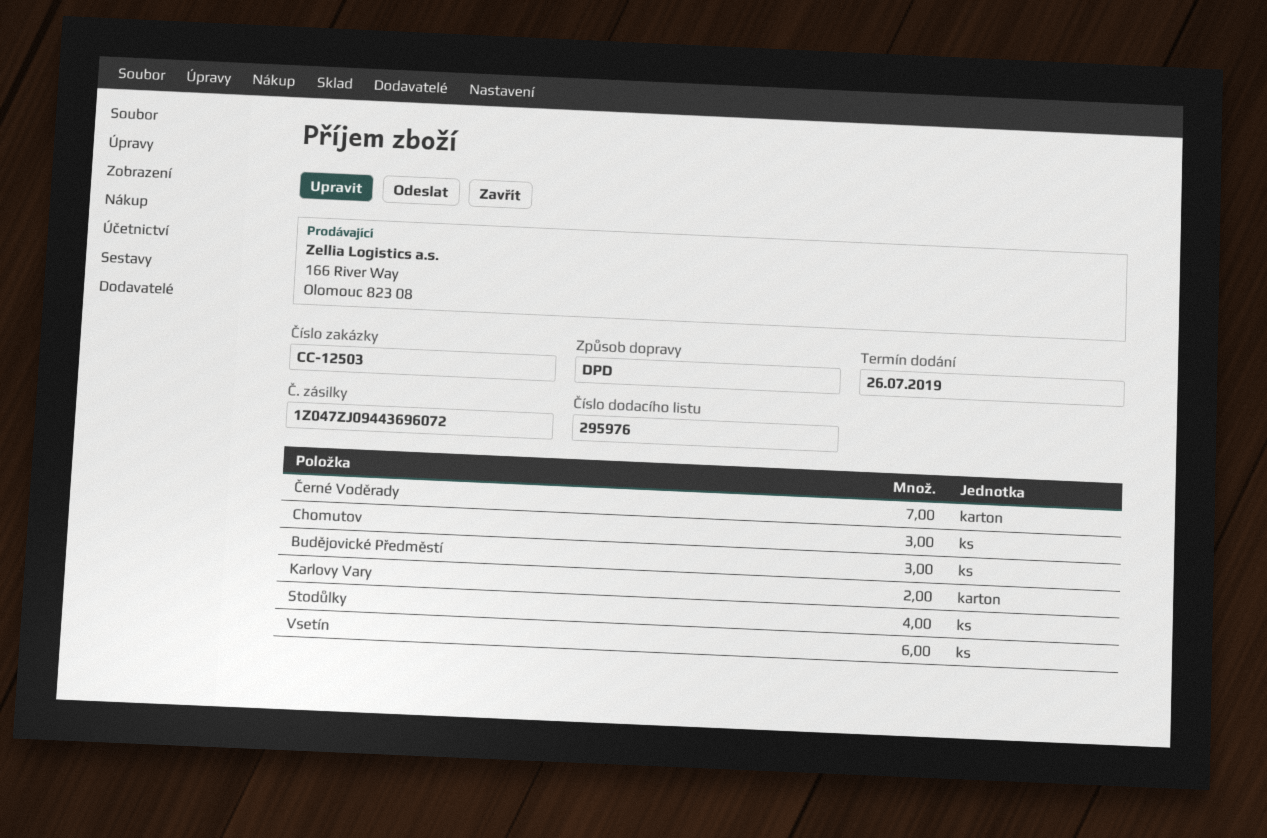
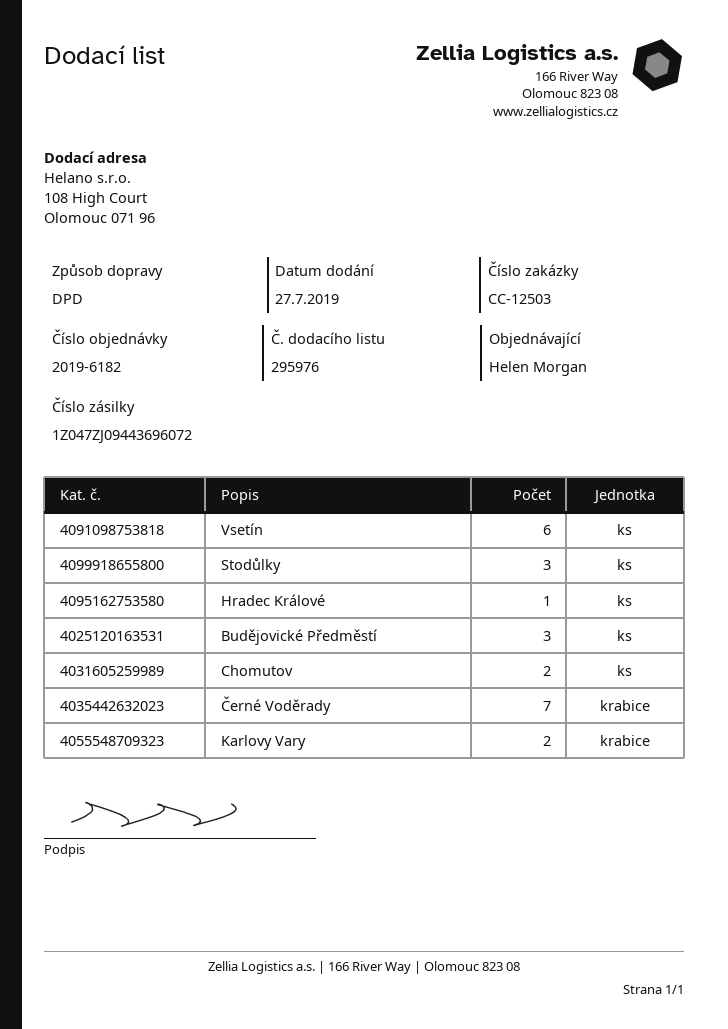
delivery date: 2019-07-26 -> 2019-07-27
Chomutov: 3 -> 2
Stodůlky: 4 -> 3
Hradec Králové: none -> 1

